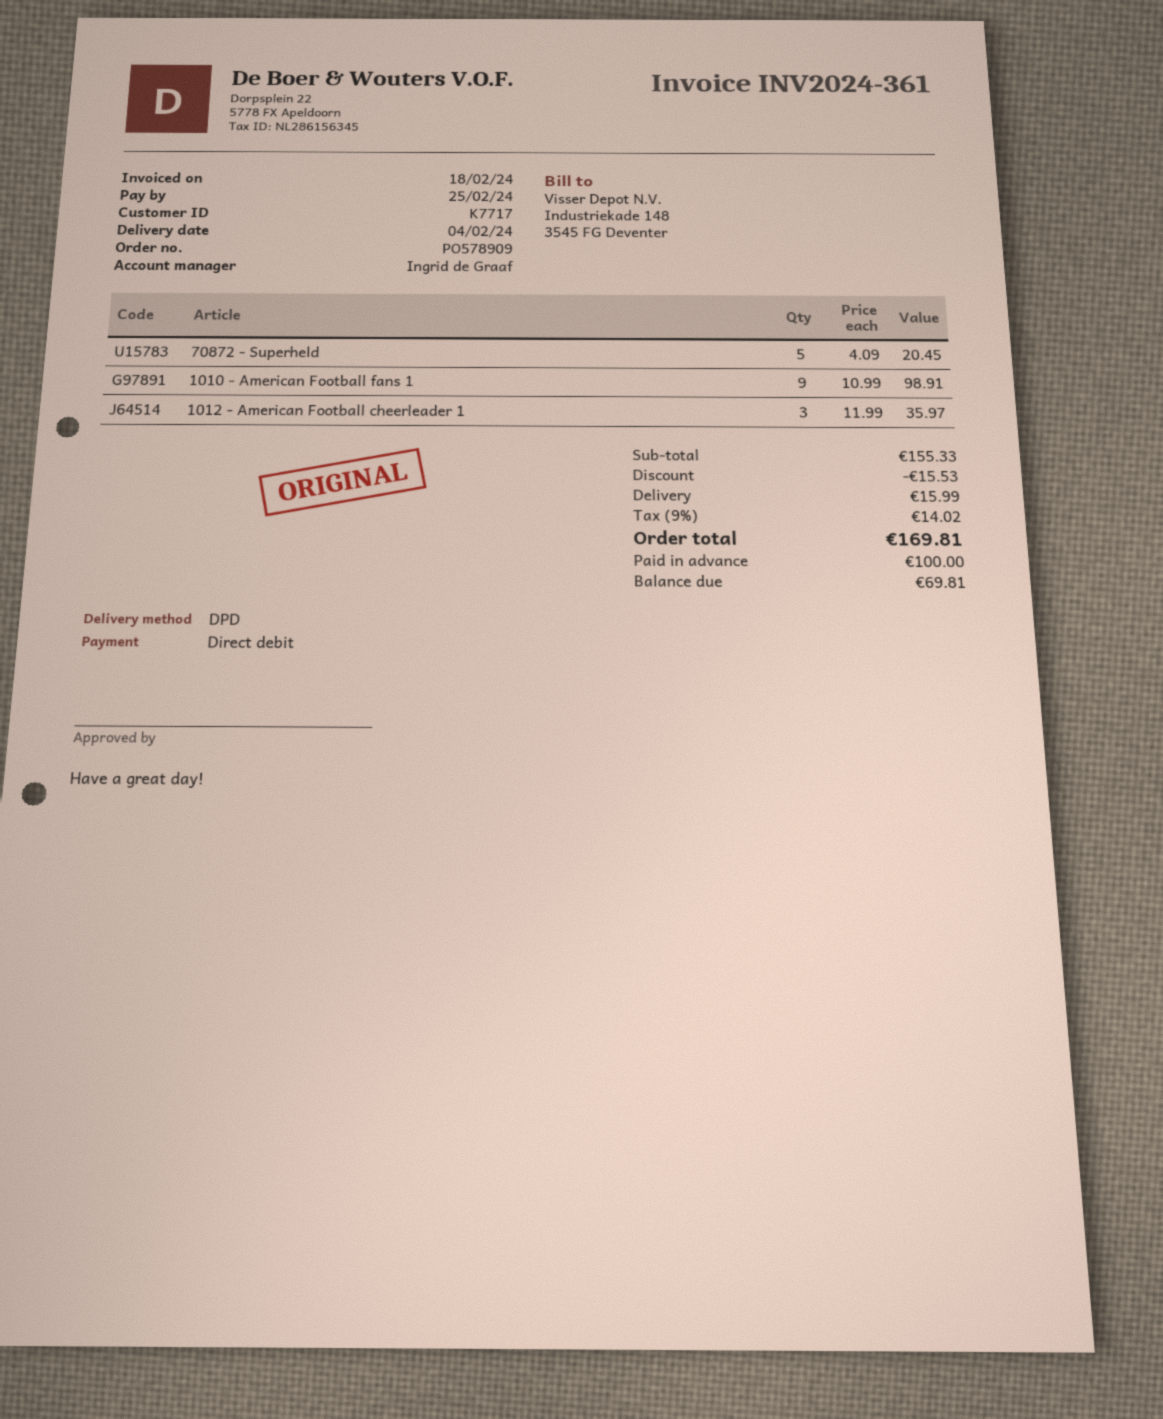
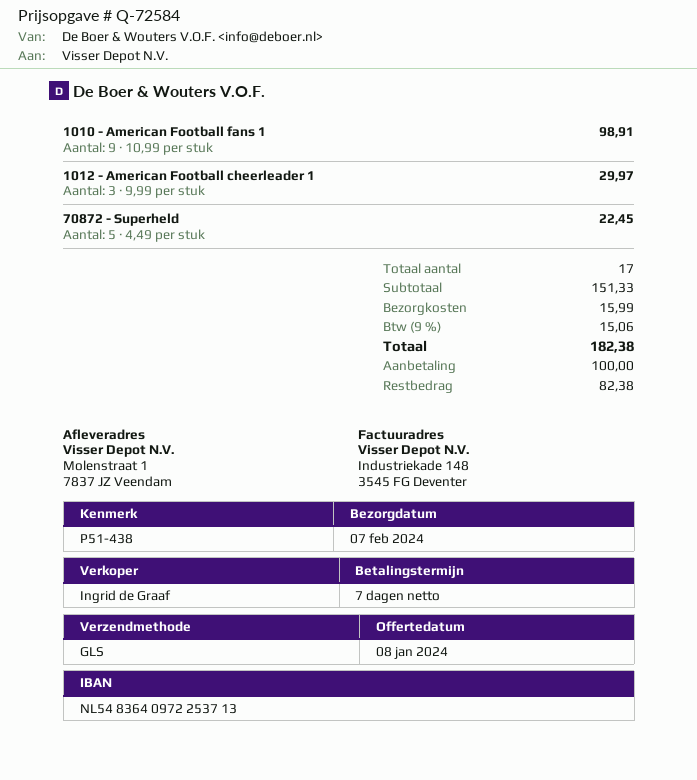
delivery date: 2024-02-04 -> 2024-02-07
shipping method: DPD -> GLS
70872 - Superheld: 5 x 4.09 = 20.45 -> 5 x 4.49 = 22.45
1012 - American Football cheerleader 1: 3 x 11.99 = 35.97 -> 3 x 9.99 = 29.97
subtotal: 155.33 -> 151.33
discount: 15.53 -> none
tax: 9% = 14.02 -> 9% = 15.06
total: 169.81 -> 182.38
balance: 69.81 -> 82.38

